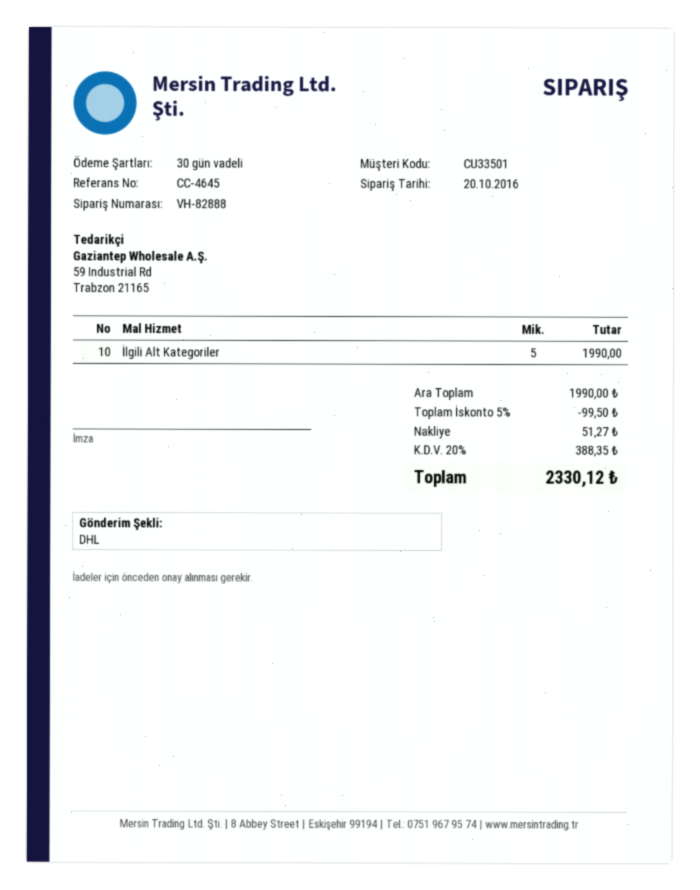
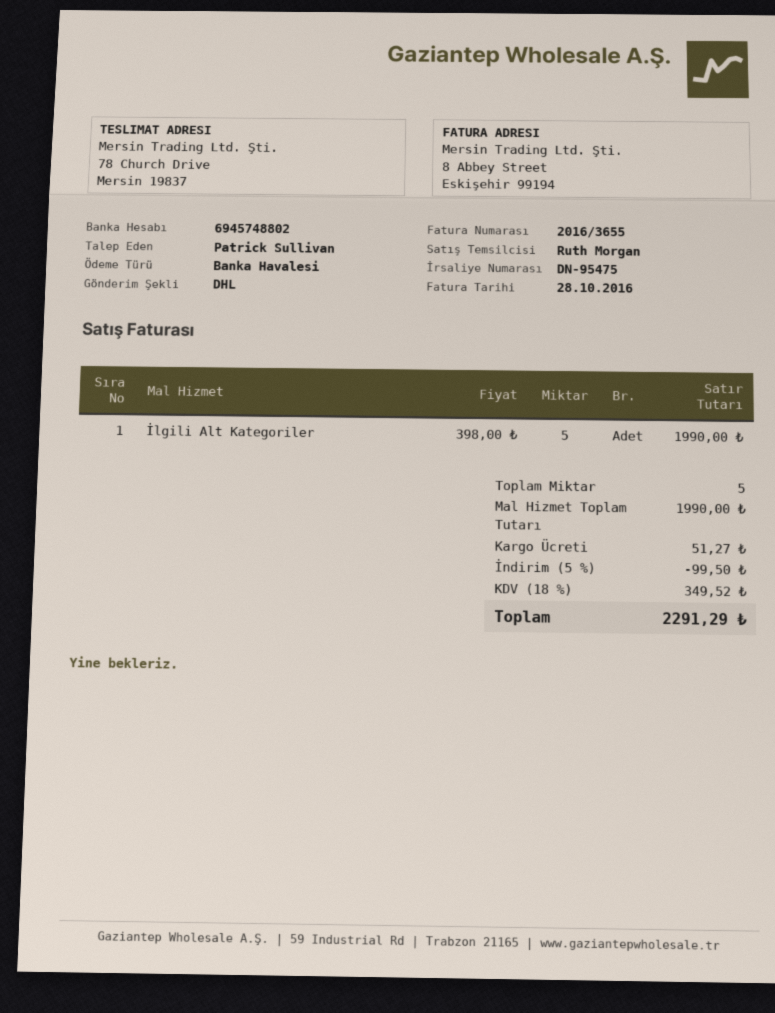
tax: 20% = 388.35 -> 18% = 349.52
total: 2330.12 -> 2291.29

